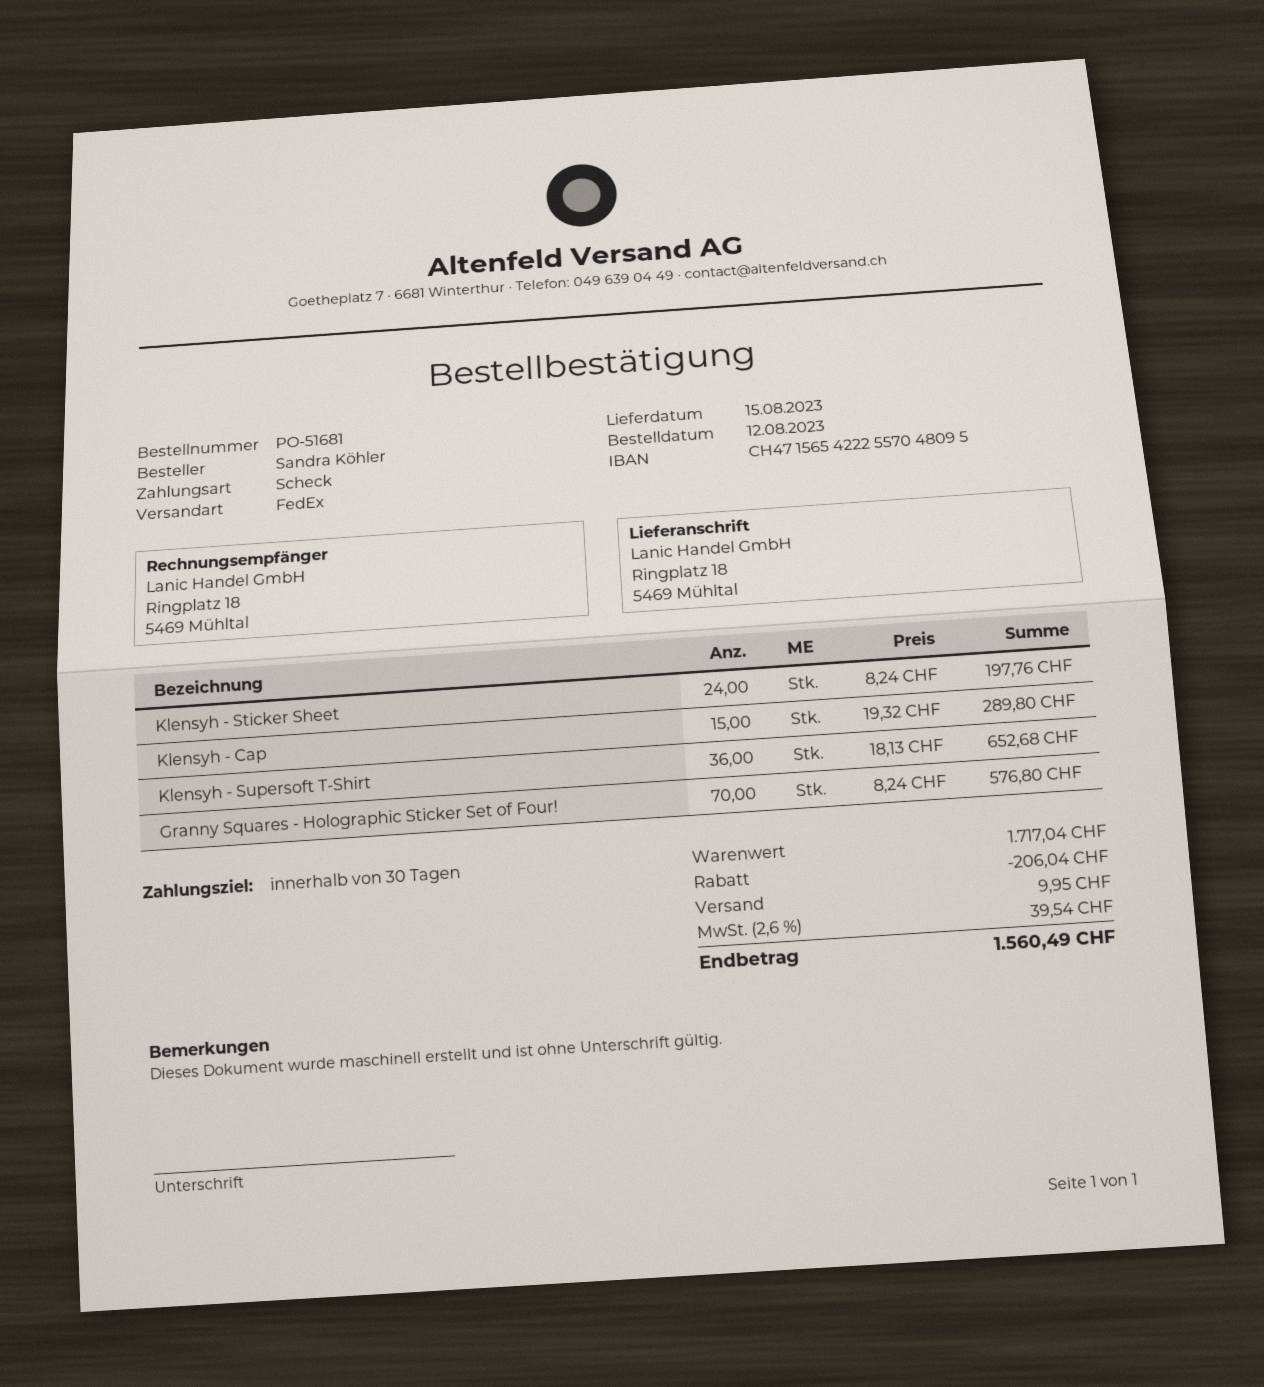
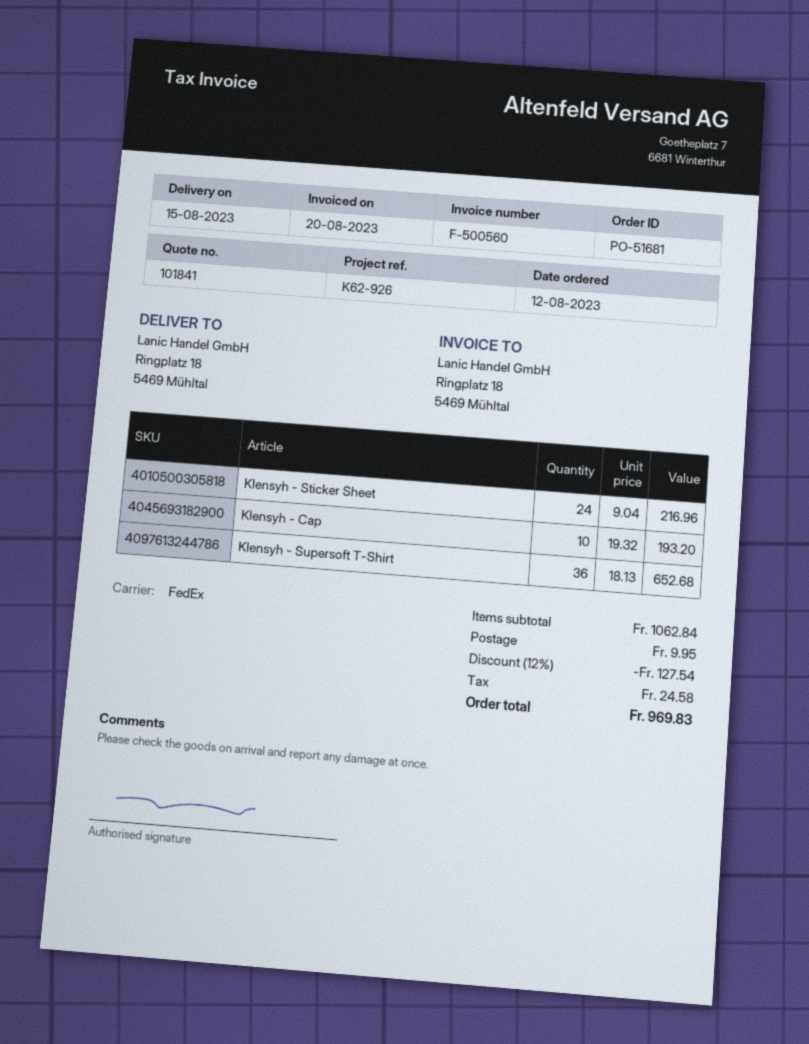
Klensyh - Sticker Sheet: 24 x 8.24 = 197.76 -> 24 x 9.04 = 216.96
Klensyh - Cap: 15 x 19.32 = 289.80 -> 10 x 19.32 = 193.20
Granny Squares - Holographic Sticker Set of Four!: 70 x 8.24 = 576.80 -> none
subtotal: 1717.04 -> 1062.84
discount: 206.04 -> 127.54
tax: 39.54 -> 24.58
total: 1560.49 -> 969.83

